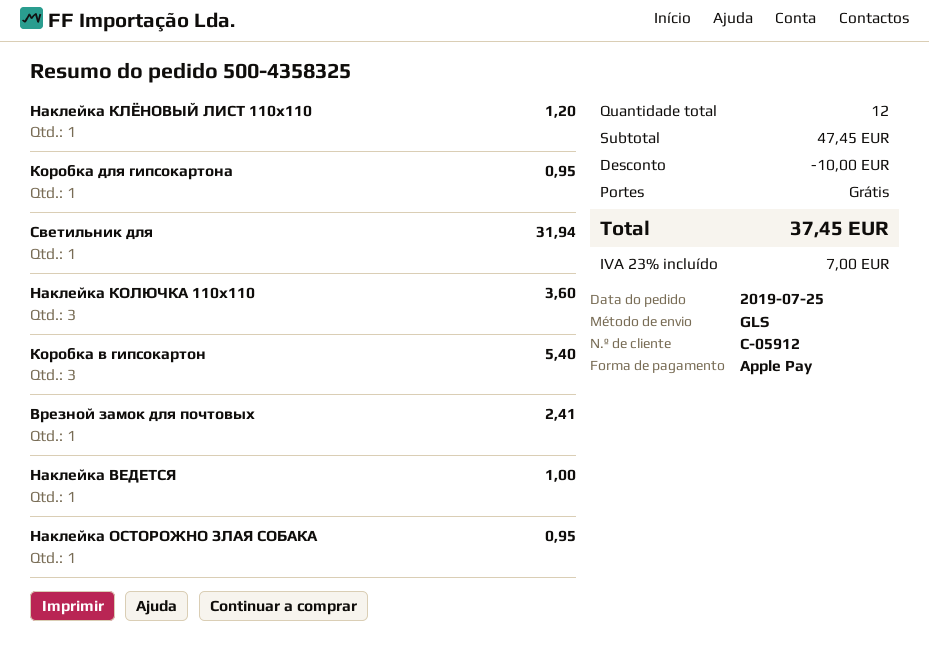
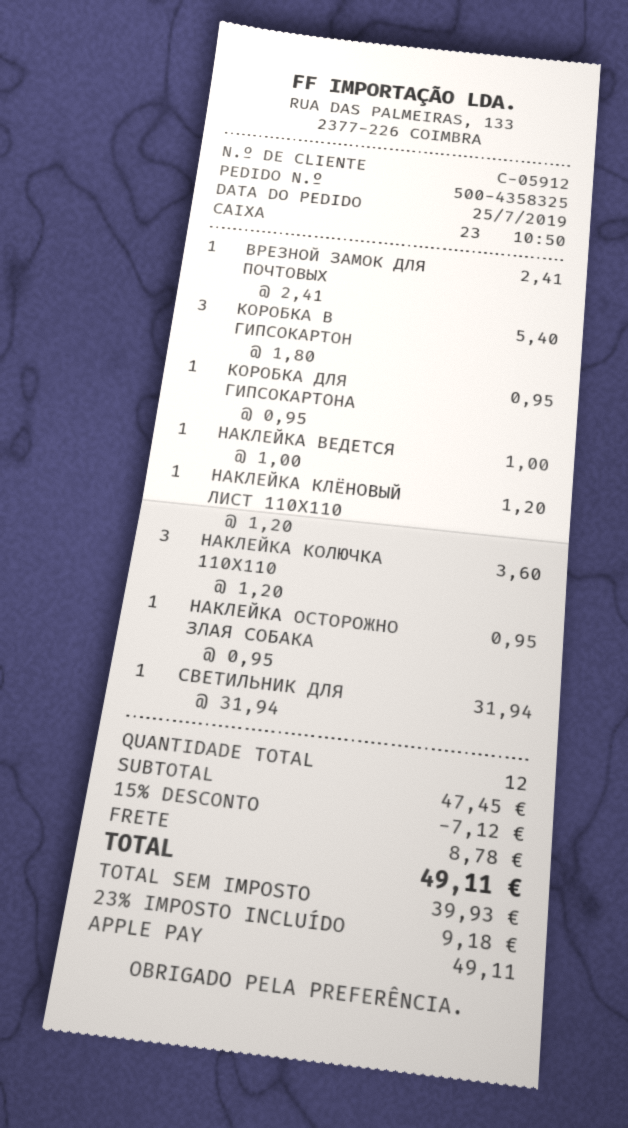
discount: 10.00 -> 7.12
shipping: 0.00 -> 8.78
tax: 23% = 7.00 -> 23% = 9.18
total: 37.45 -> 49.11

